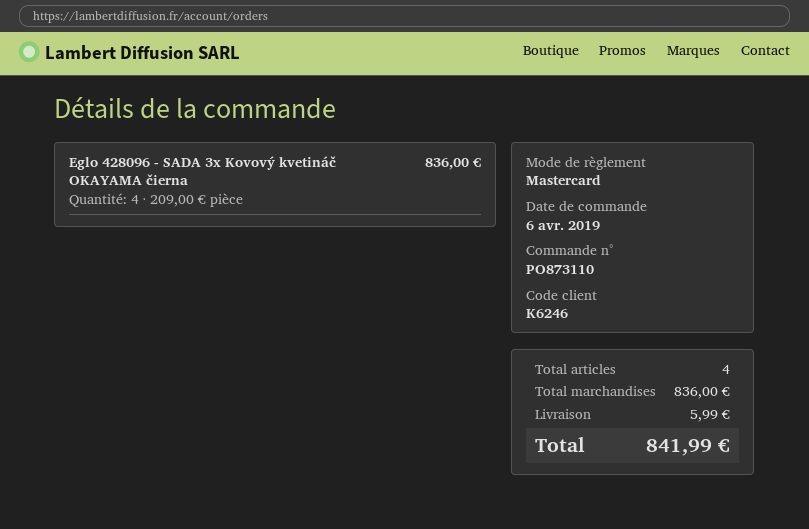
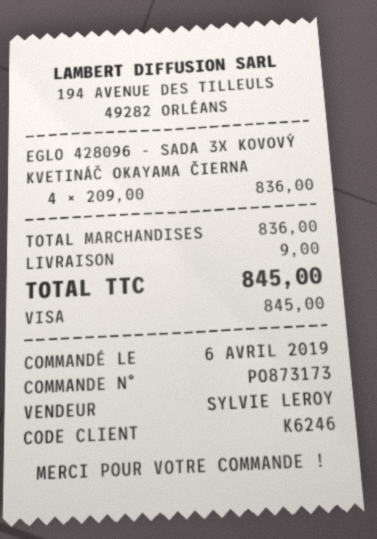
order number: PO873110 -> PO873173
payment method: Mastercard -> Visa
shipping: 5.99 -> 9.00
total: 841.99 -> 845.00

